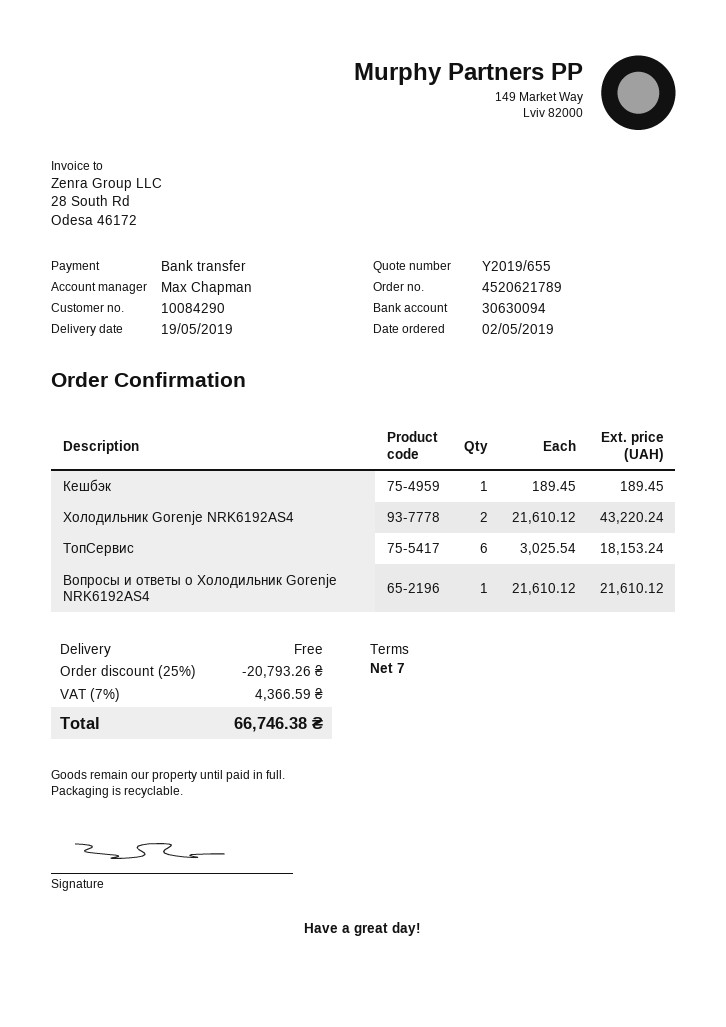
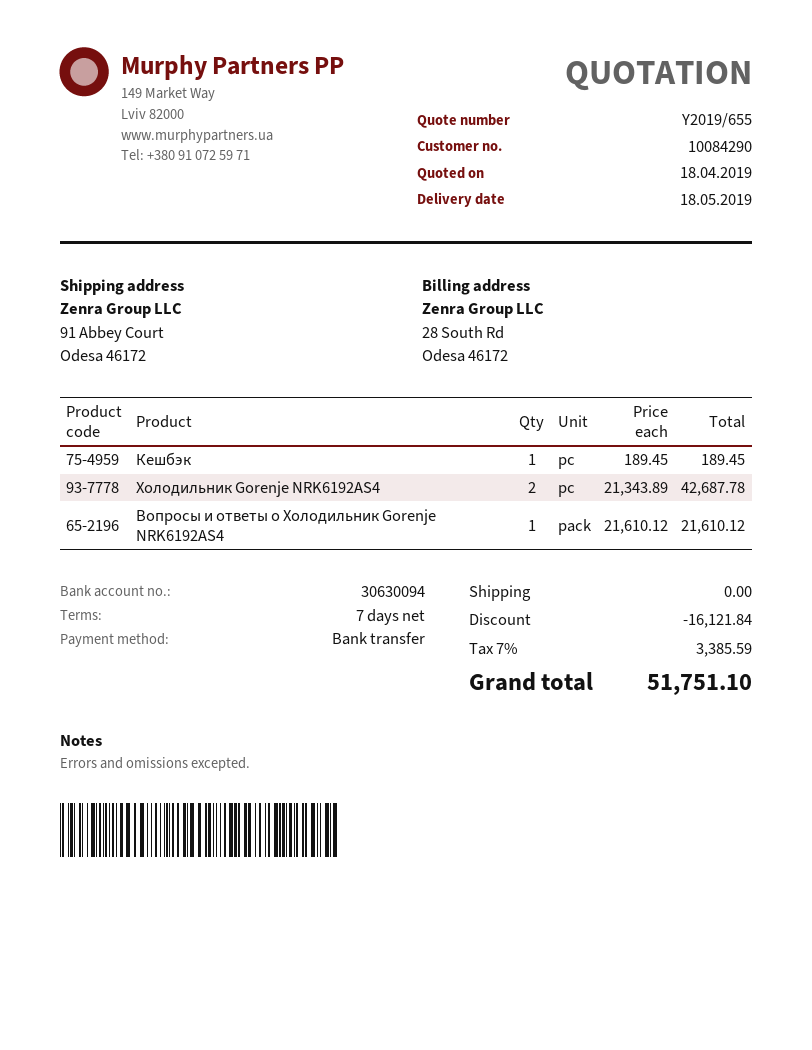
delivery date: 2019-05-19 -> 2019-05-18
Холодильник Gorenje NRK6192AS4: 2 x 21610.12 = 43220.24 -> 2 x 21343.89 = 42687.78
ТопСервис: 6 x 3025.54 = 18153.24 -> none
discount: 20793.26 -> 16121.84
tax: 7% = 4366.59 -> 7% = 3385.59
total: 66746.38 -> 51751.10

